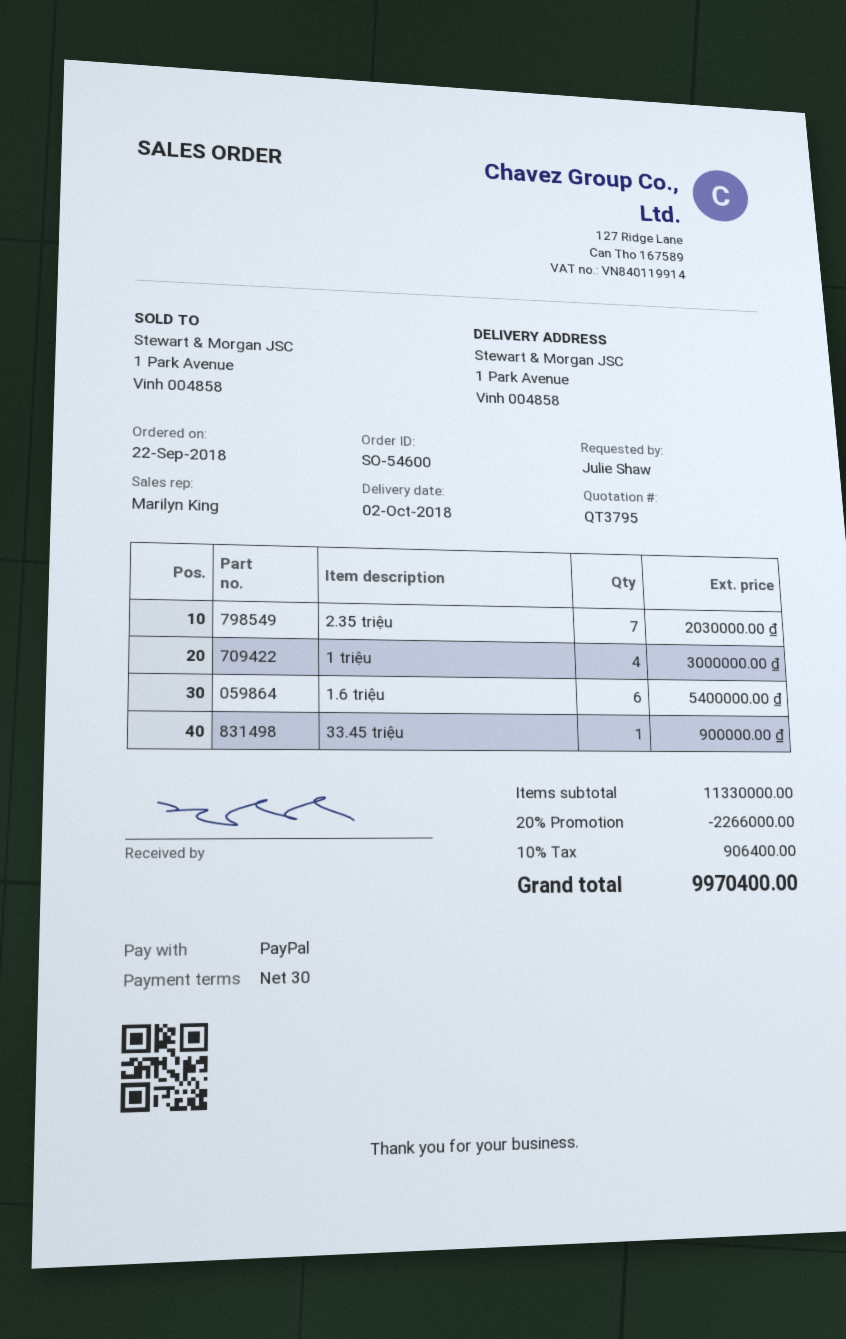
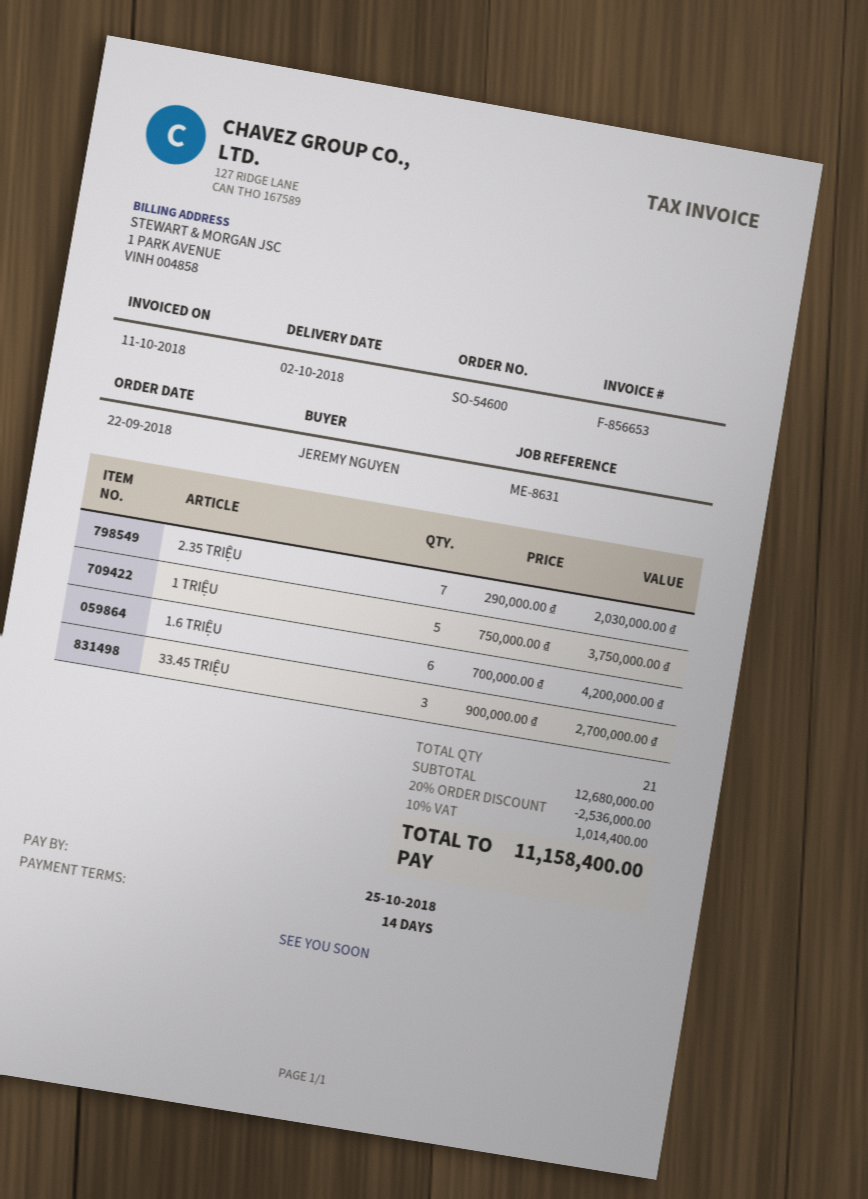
payment terms: 30 days -> 14 days
ordered by: Julie Shaw -> JEREMY NGUYEN
1 triệu: 4 for 3000000.00 -> 5 for 3750000.00
1.6 triệu: 6 for 5400000.00 -> 6 for 4200000.00
33.45 triệu: 1 for 900000.00 -> 3 for 2700000.00
subtotal: 11330000.00 -> 12680000.00
discount: 20% = 2266000.00 -> 20% = 2536000.00
tax: 10% = 906400.00 -> 10% = 1014400.00
total: 9970400.00 -> 11158400.00

